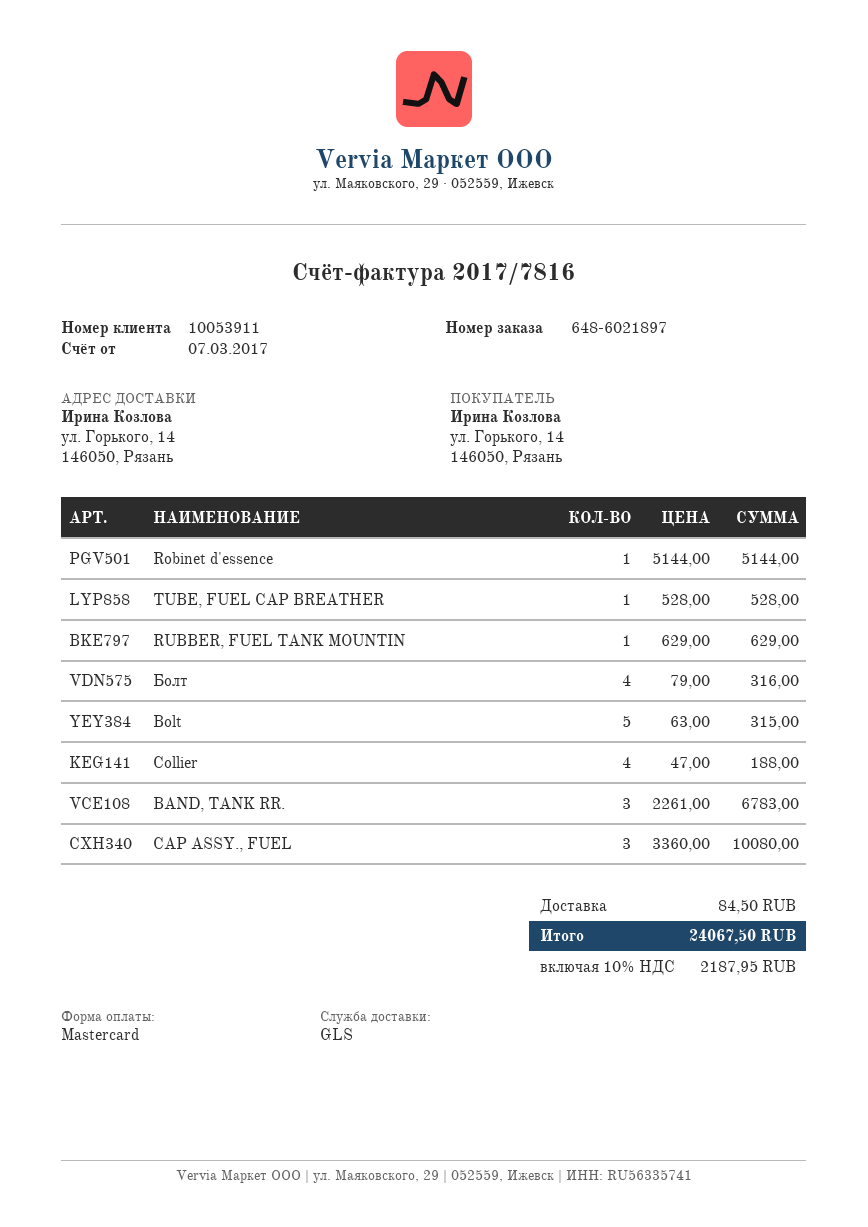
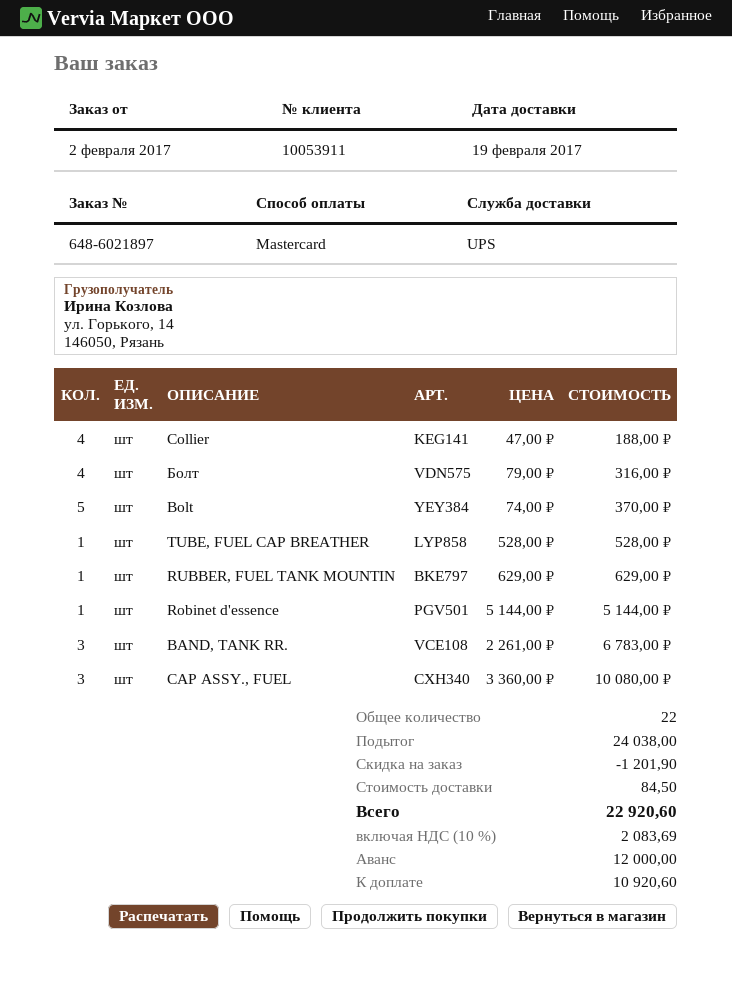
shipping method: GLS -> UPS
Bolt: 5 x 63.00 = 315.00 -> 5 x 74.00 = 370.00
discount: none -> 1201.90
tax: 10% = 2187.95 -> 10% = 2083.69
total: 24067.50 -> 22920.60

